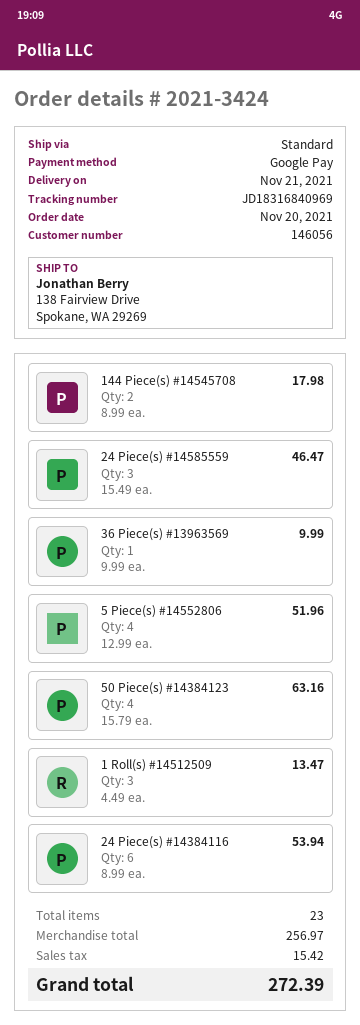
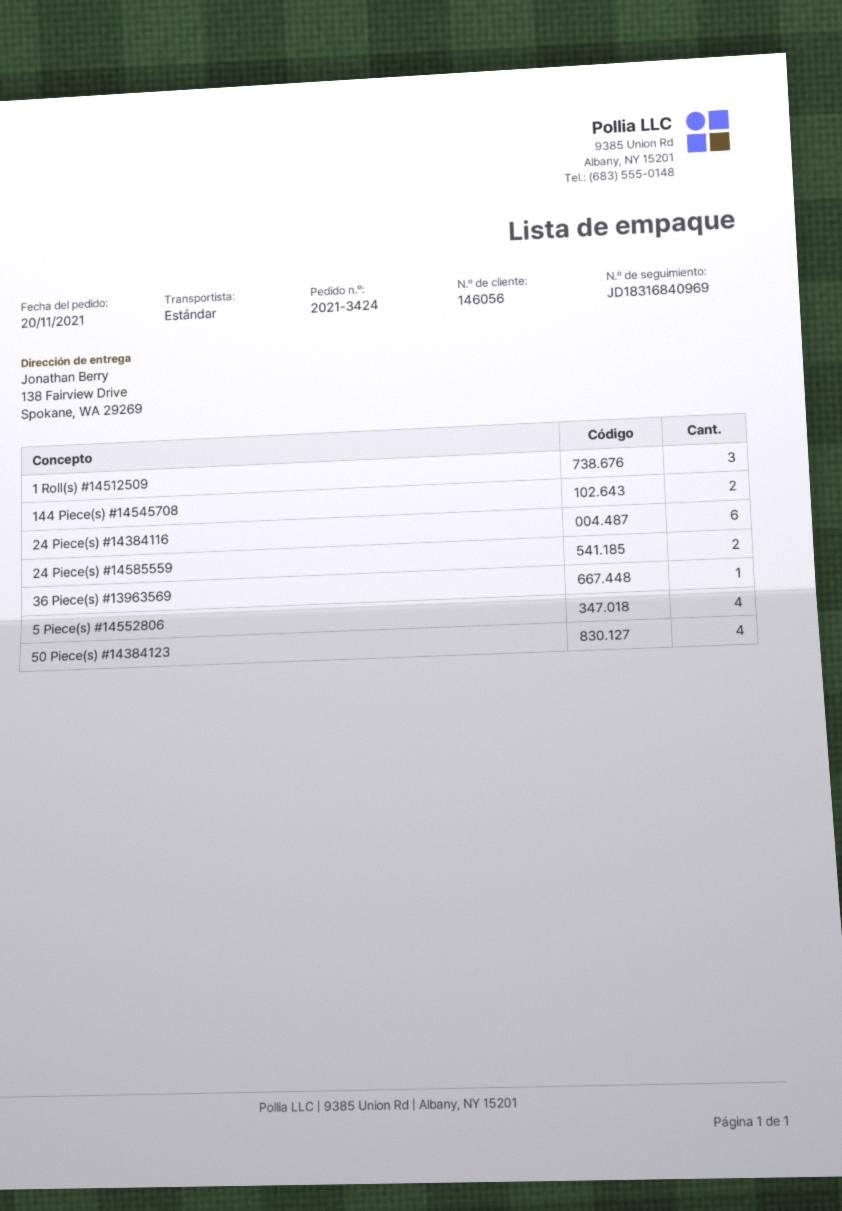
24 Piece(s) #14585559: 3 -> 2

